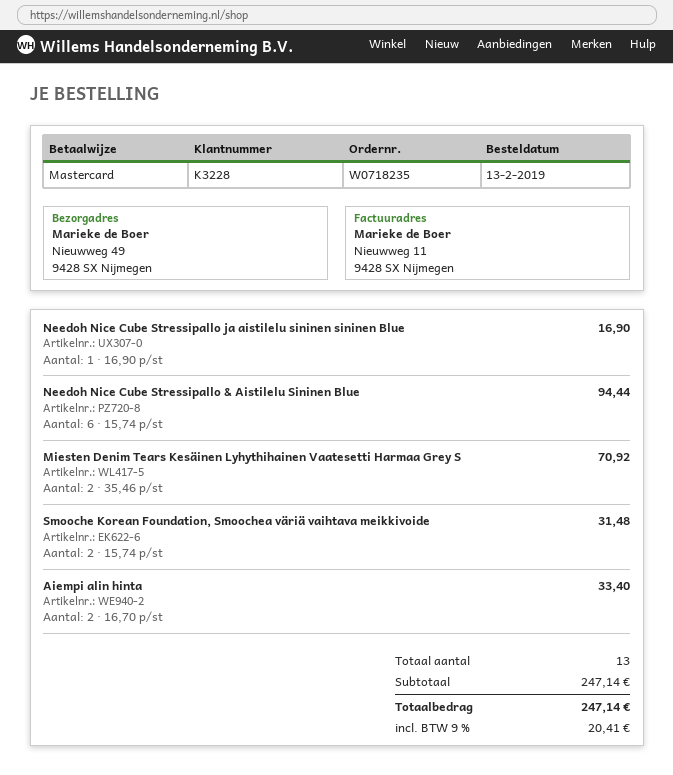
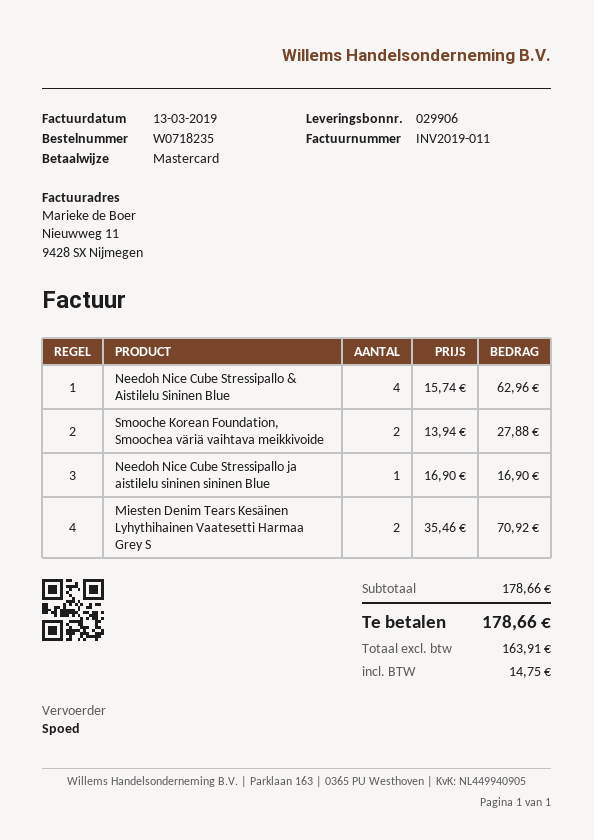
Needoh Nice Cube Stressipallo & Aistilelu Sininen Blue: 6 x 15.74 = 94.44 -> 4 x 15.74 = 62.96
Smooche Korean Foundation, Smoochea väriä vaihtava meikkivoide: 2 x 15.74 = 31.48 -> 2 x 13.94 = 27.88
Aiempi alin hinta: 2 x 16.70 = 33.40 -> none
subtotal: 247.14 -> 178.66
tax: 20.41 -> 14.75
total: 247.14 -> 178.66

